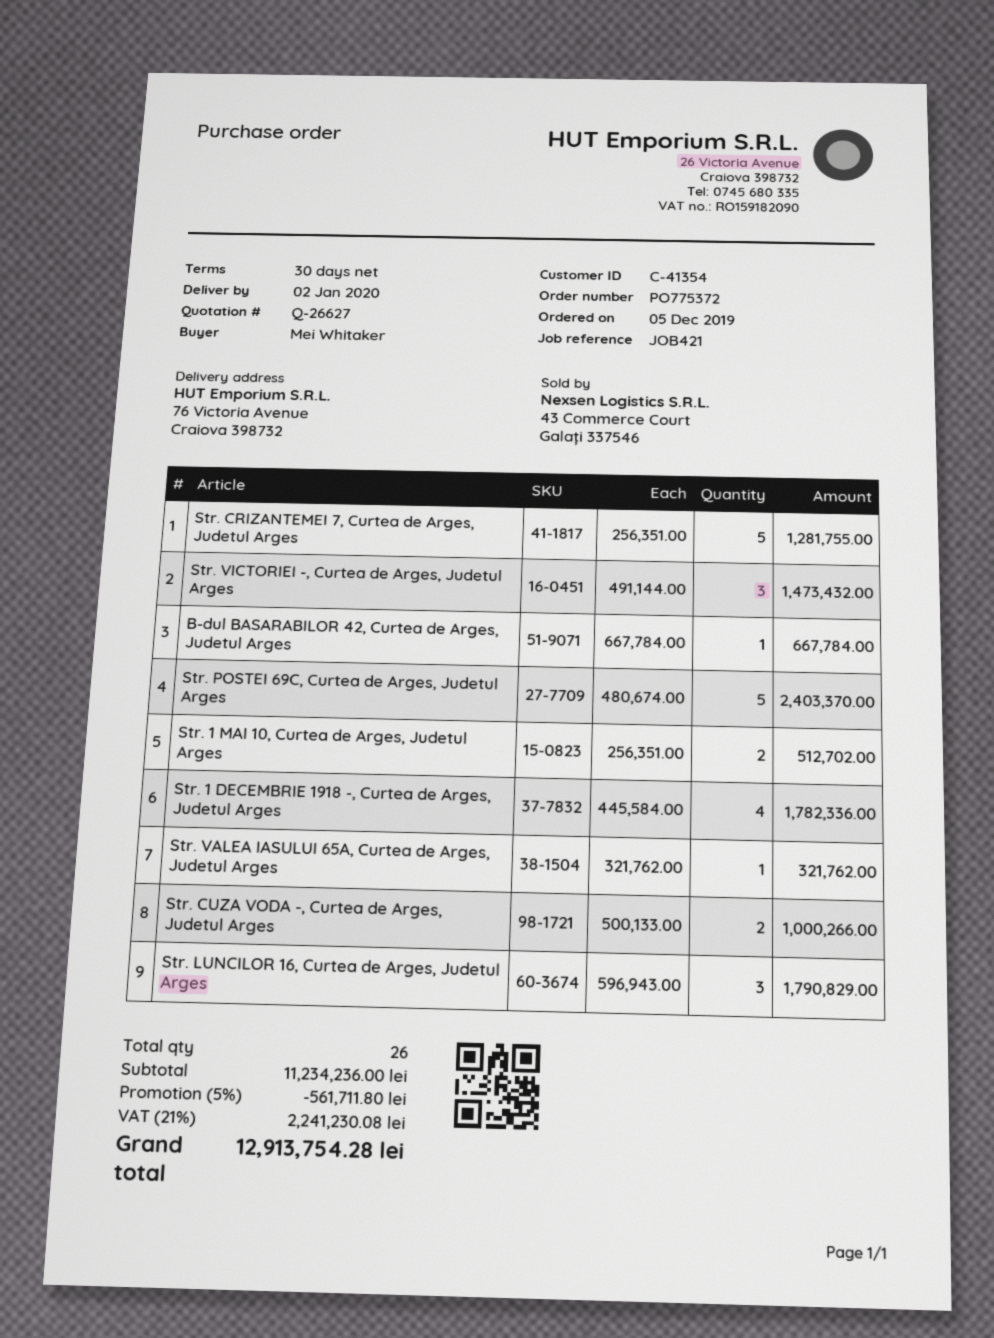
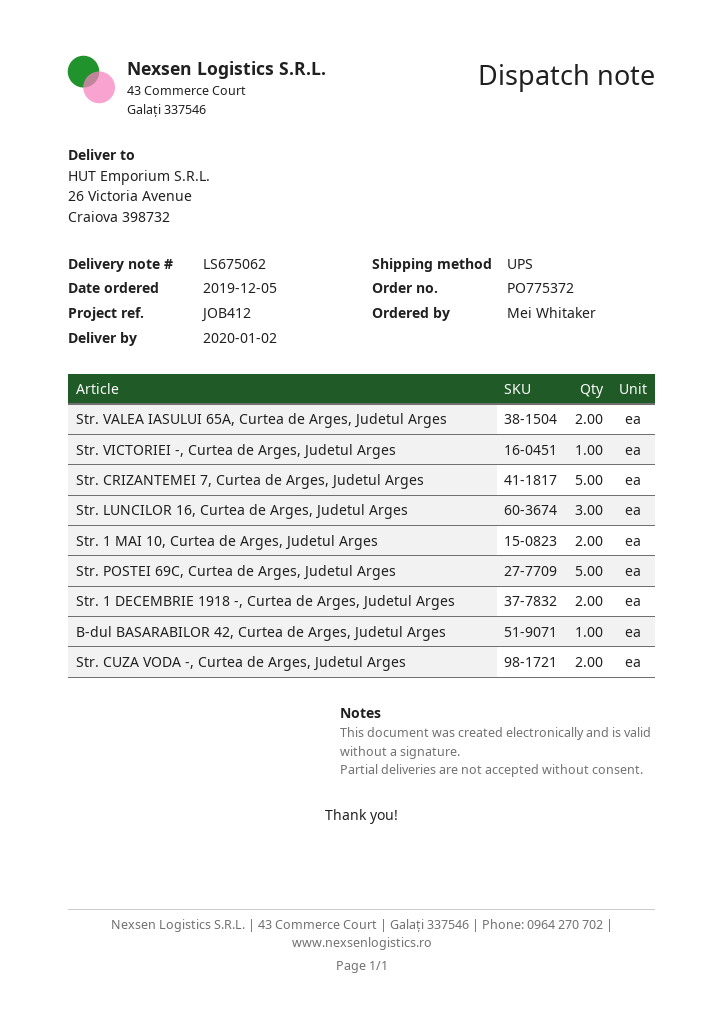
reference: JOB421 -> JOB412
ship to: 76 Victoria Avenue, Craiova 398732 -> 26 Victoria Avenue, Craiova 398732
Str. VICTORIEI -, Curtea de Arges, Judetul Arges: 3 -> 1
Str. 1 DECEMBRIE 1918 -, Curtea de Arges, Judetul Arges: 4 -> 2
Str. VALEA IASULUI 65A, Curtea de Arges, Judetul Arges: 1 -> 2

